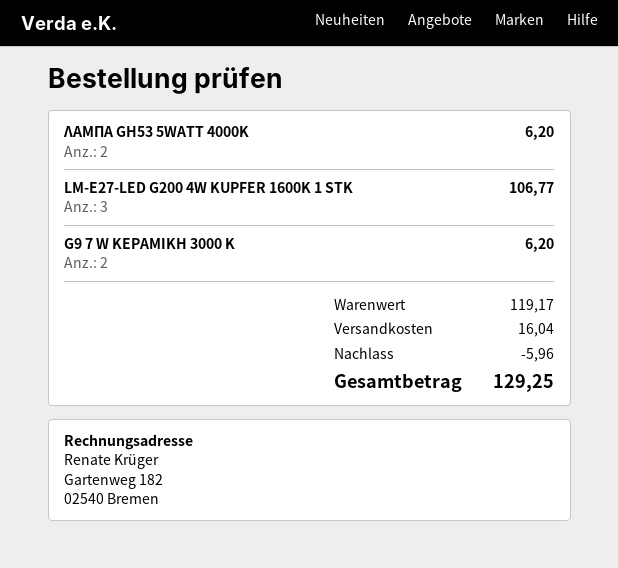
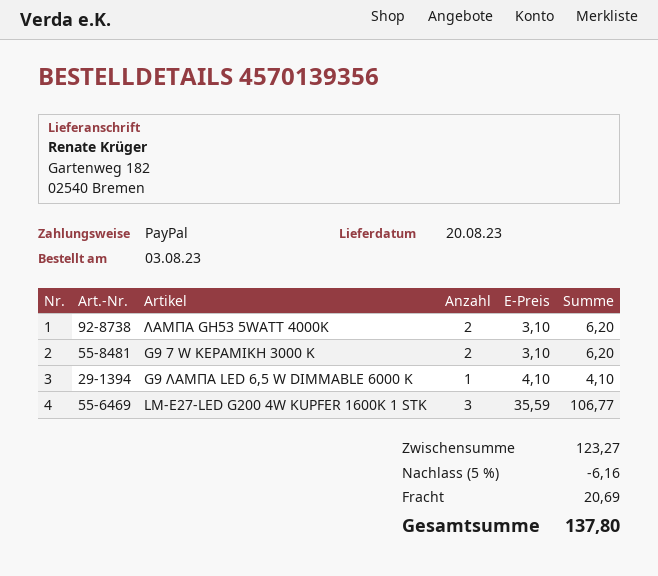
G9 ΛΑΜΠΑ LED 6,5 W DIMMABLE 6000 K: none -> 1 for 4.10
subtotal: 119.17 -> 123.27
discount: 5.96 -> 6.16
shipping: 16.04 -> 20.69
total: 129.25 -> 137.80

